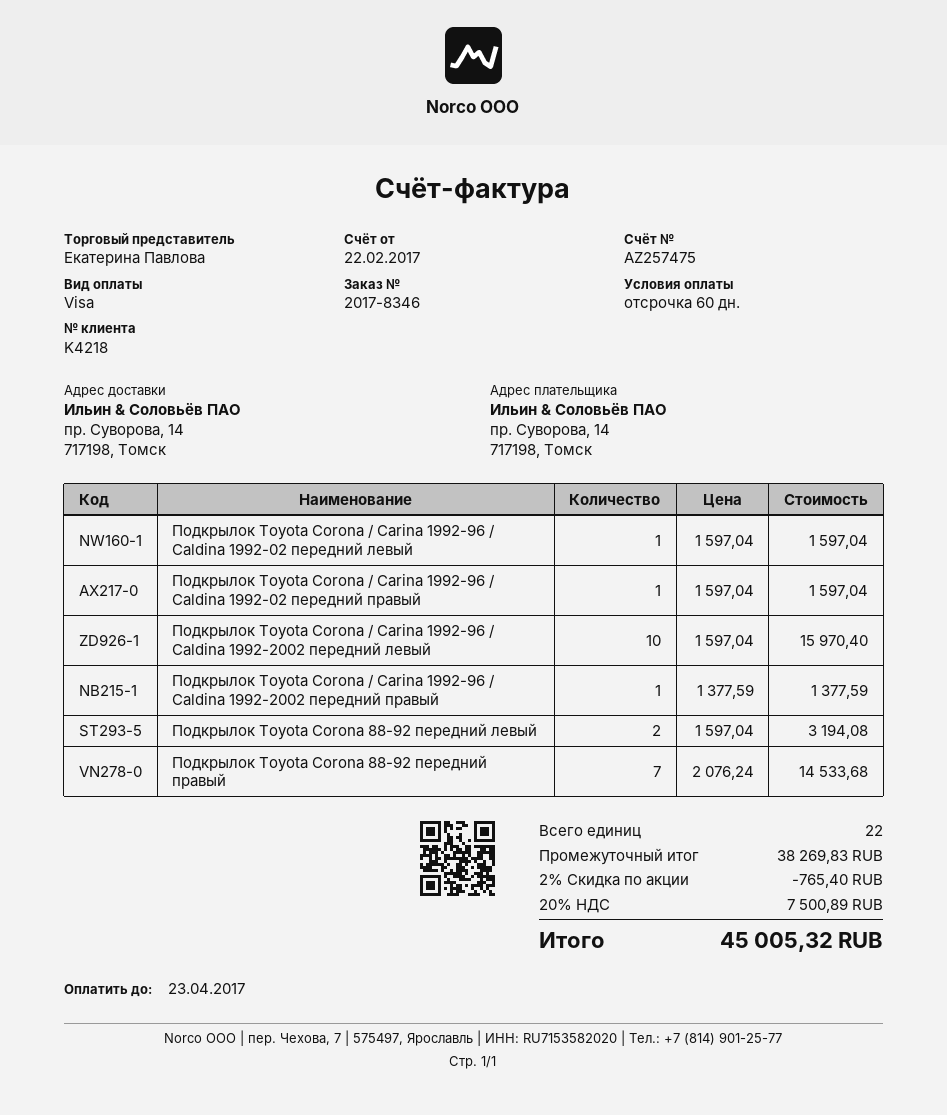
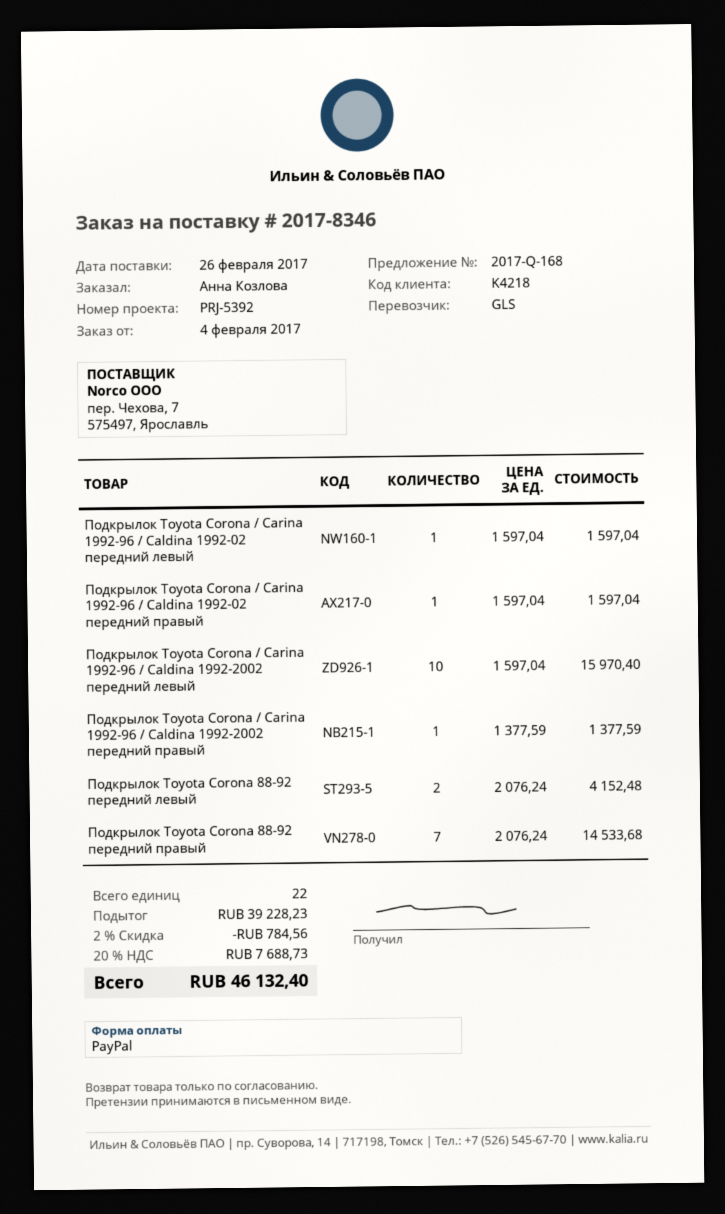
payment method: Visa -> PayPal
Подкрылок Toyota Corona 88-92 передний левый: 2 x 1597.04 = 3194.08 -> 2 x 2076.24 = 4152.48
subtotal: 38269.83 -> 39228.23
discount: 2% = 765.40 -> 2% = 784.56
tax: 20% = 7500.89 -> 20% = 7688.73
total: 45005.32 -> 46132.40

